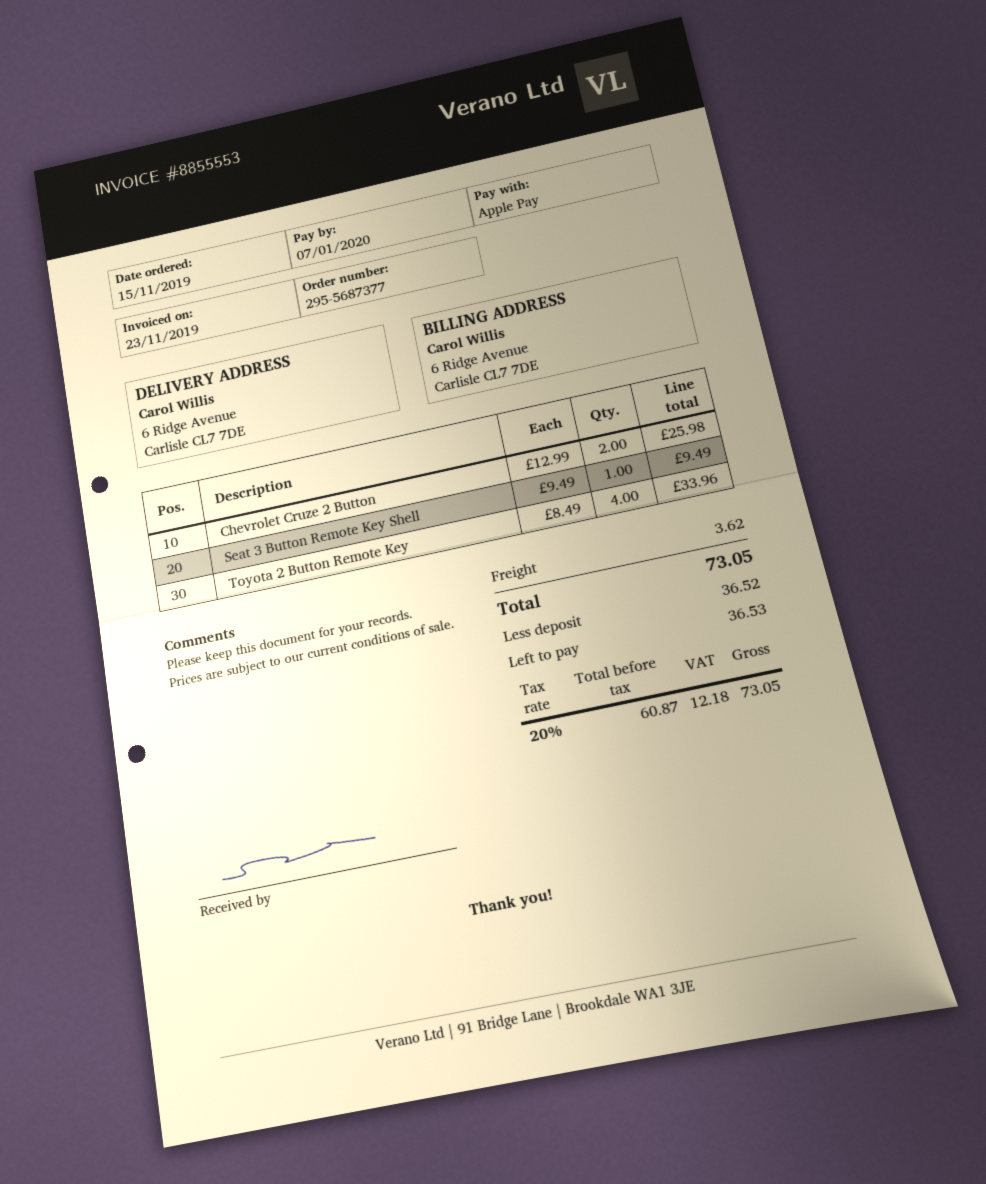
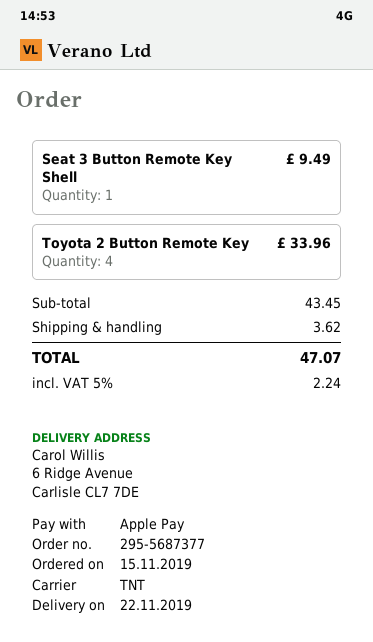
Chevrolet Cruze 2 Button: 2 for 25.98 -> none
tax: 20% = 12.18 -> 5% = 2.24
total: 73.05 -> 47.07

